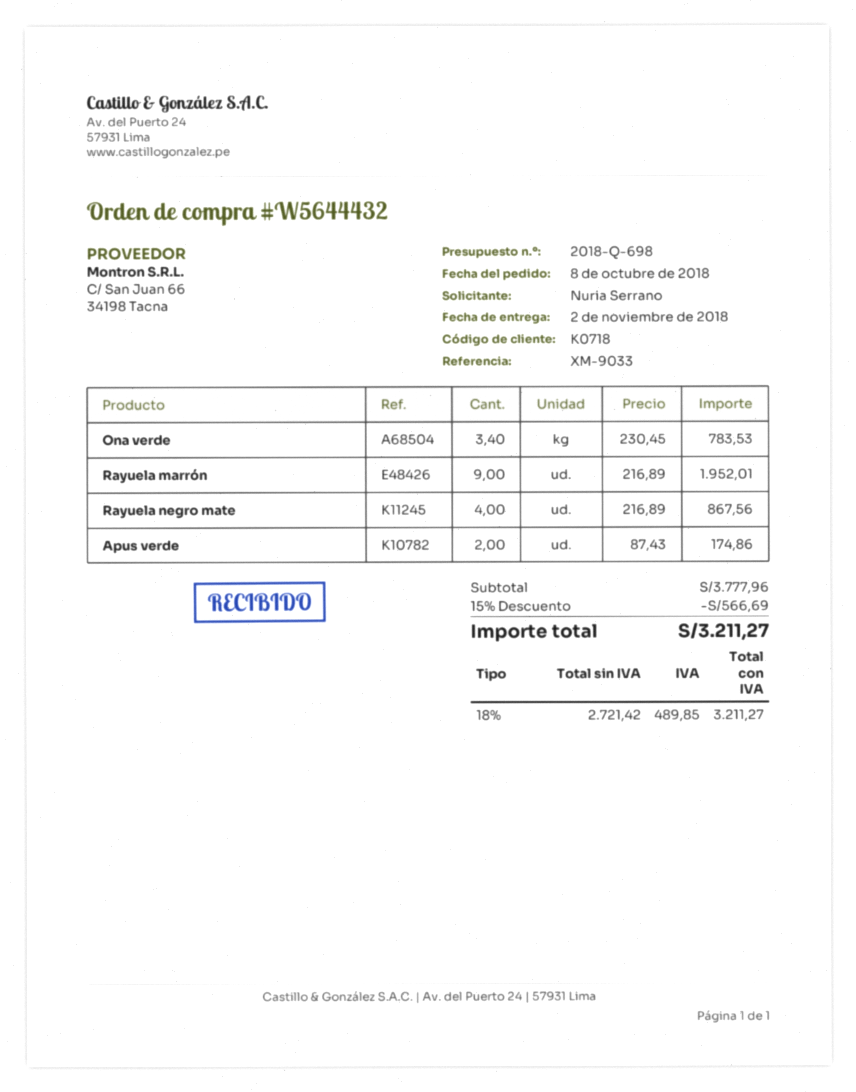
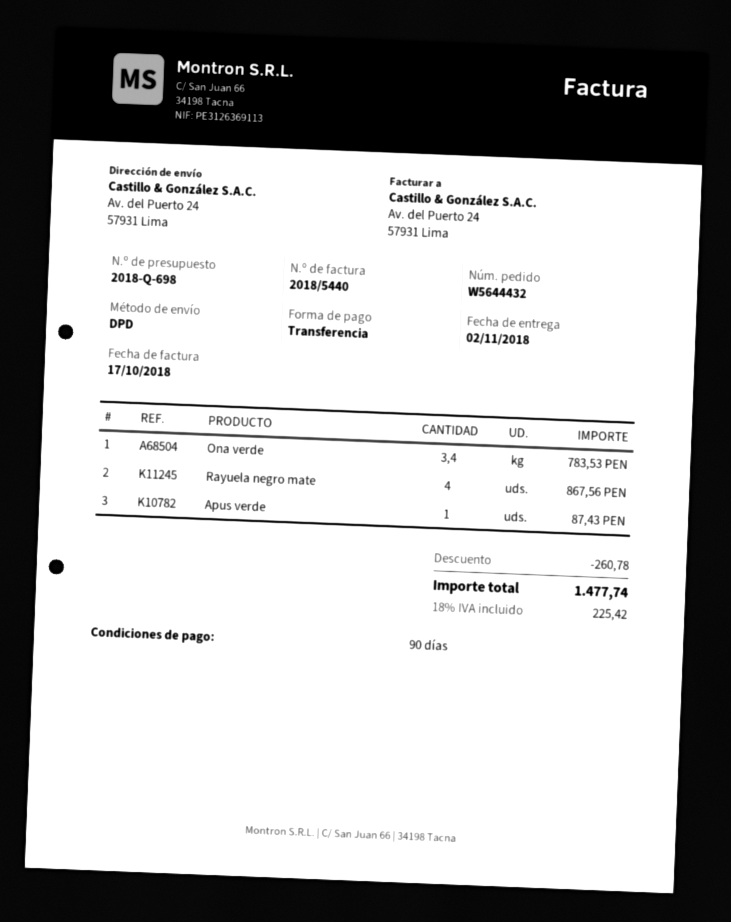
Rayuela marrón: 9 for 1952.01 -> none
Apus verde: 2 for 174.86 -> 1 for 87.43
discount: 566.69 -> 260.78
tax: 18% = 489.85 -> 18% = 225.42
total: 3211.27 -> 1477.74

